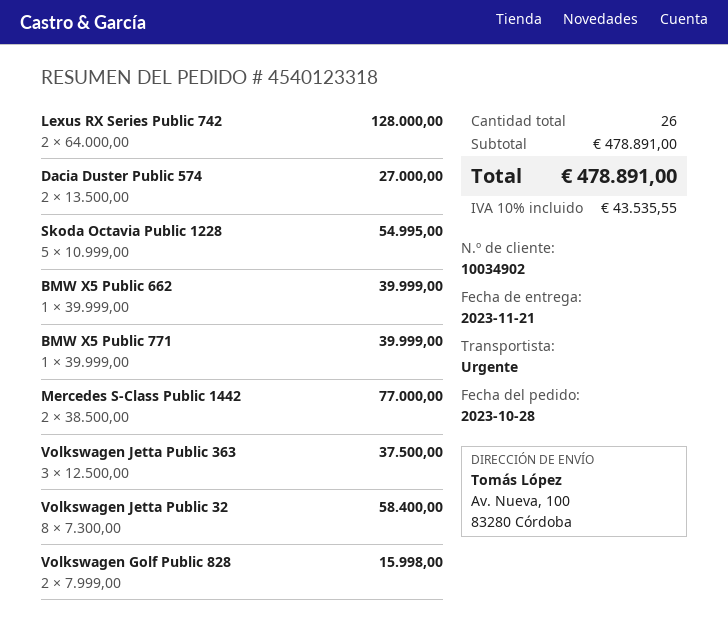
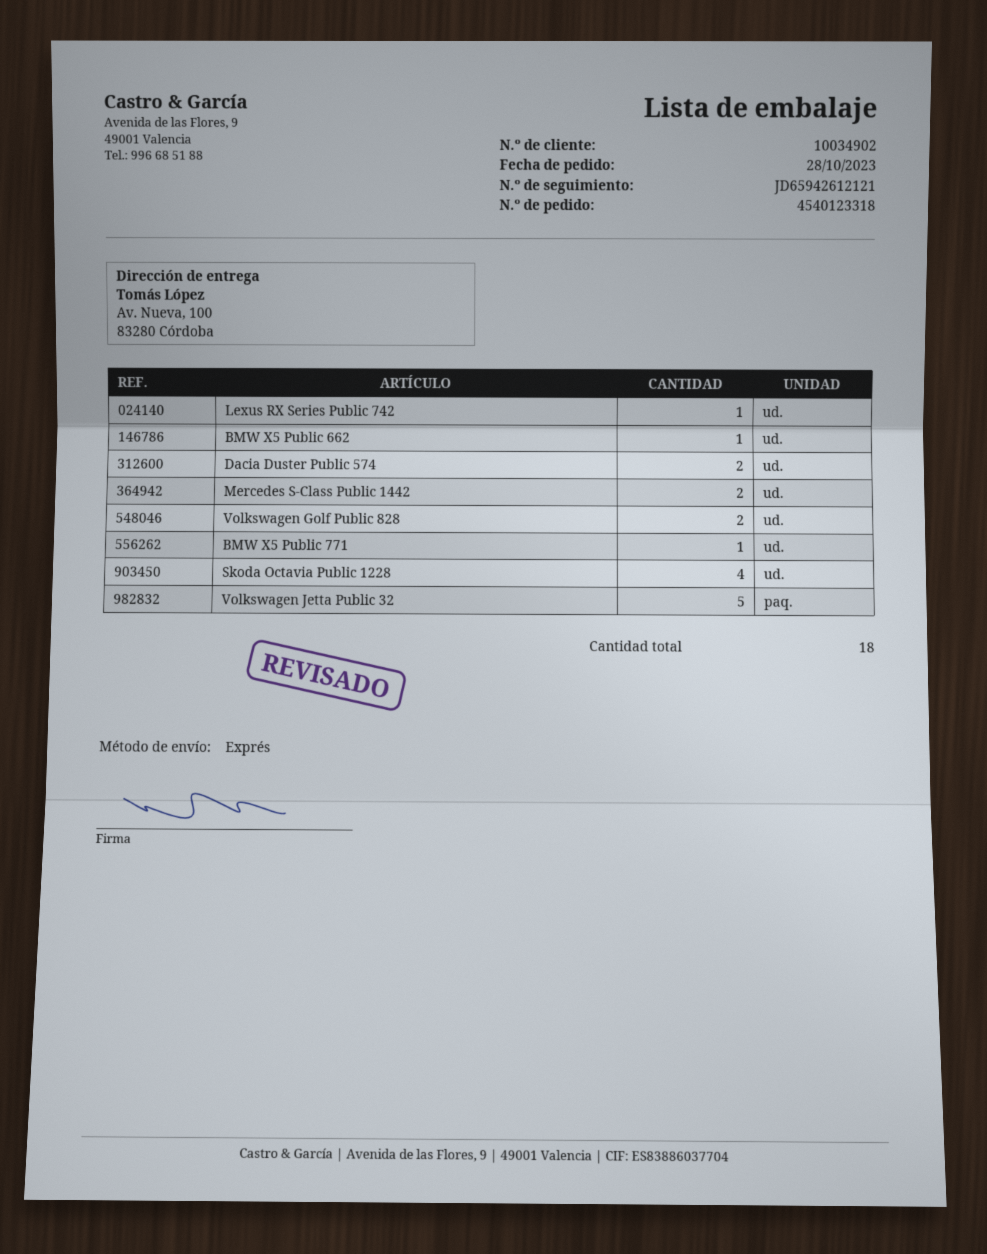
Lexus RX Series Public 742: 2 -> 1
Skoda Octavia Public 1228: 5 -> 4
Volkswagen Jetta Public 363: 3 -> none
Volkswagen Jetta Public 32: 8 -> 5
total quantity: 26 -> 18

